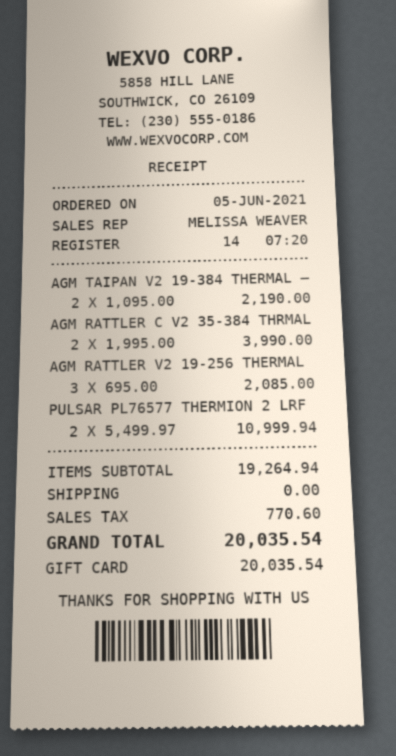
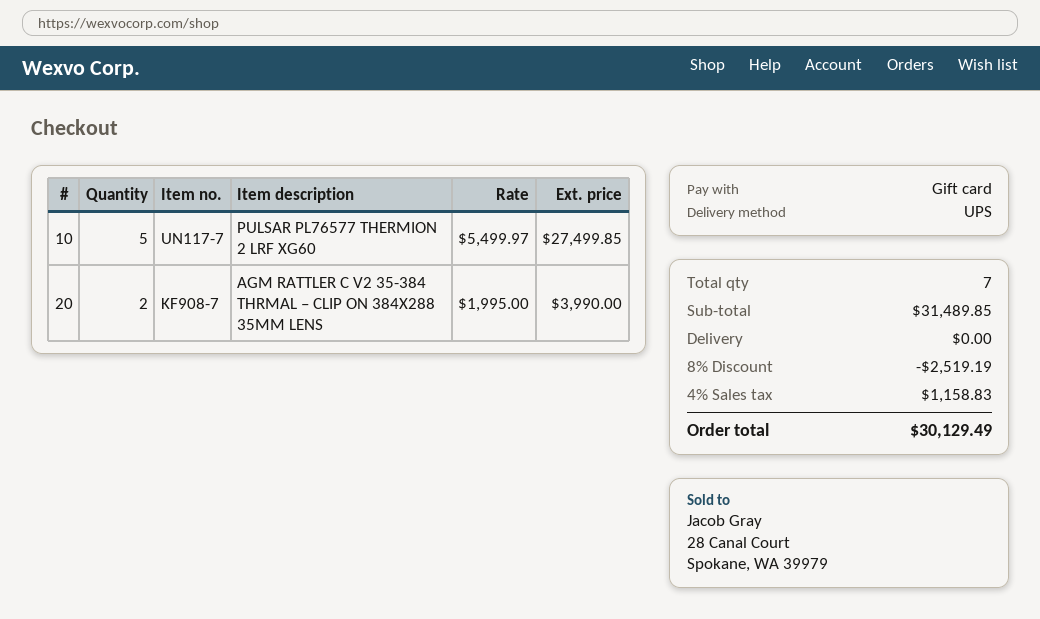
AGM TAIPAN V2 19-384 THERMAL –: 2 x 1095.00 = 2190.00 -> none
AGM RATTLER V2 19-256 THERMAL: 3 x 695.00 = 2085.00 -> none
PULSAR PL76577 THERMION 2 LRF: 2 x 5499.97 = 10999.94 -> 5 x 5499.97 = 27499.85
subtotal: 19264.94 -> 31489.85
discount: none -> 8% = 2519.19
tax: 770.60 -> 1158.83
total: 20035.54 -> 30129.49

